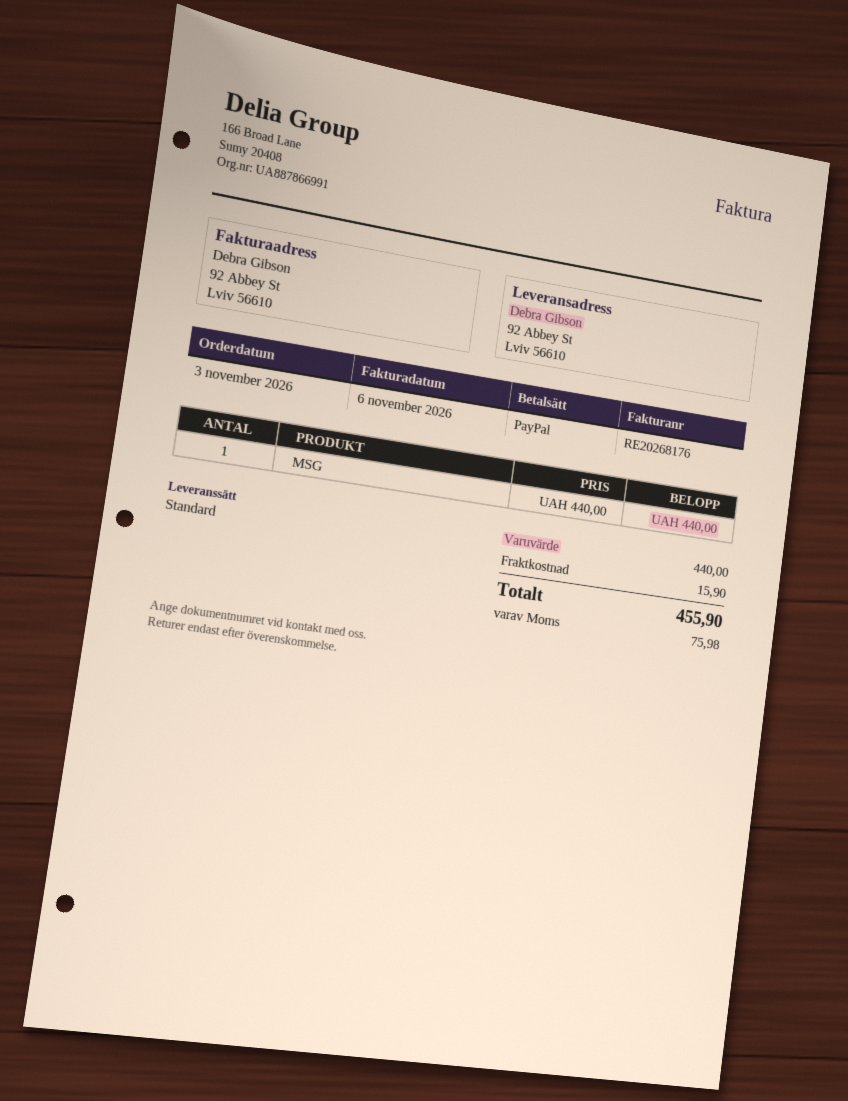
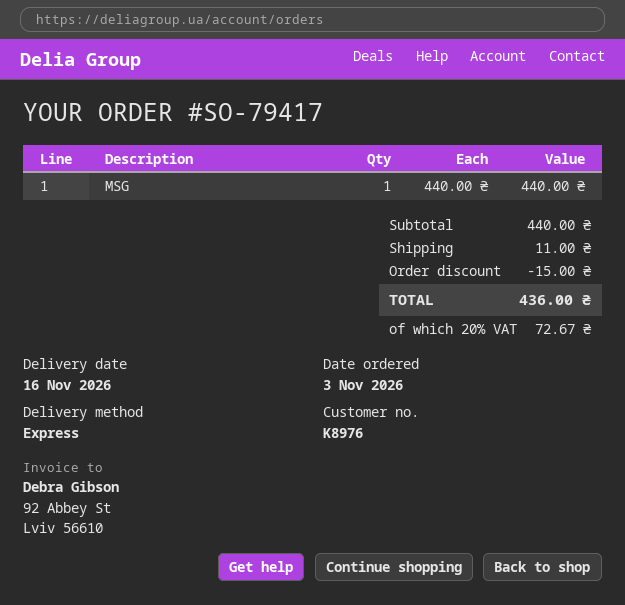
shipping method: standard -> express
discount: none -> 15.00
shipping: 15.90 -> 11.00
tax: 75.98 -> 72.67
total: 455.90 -> 436.00

